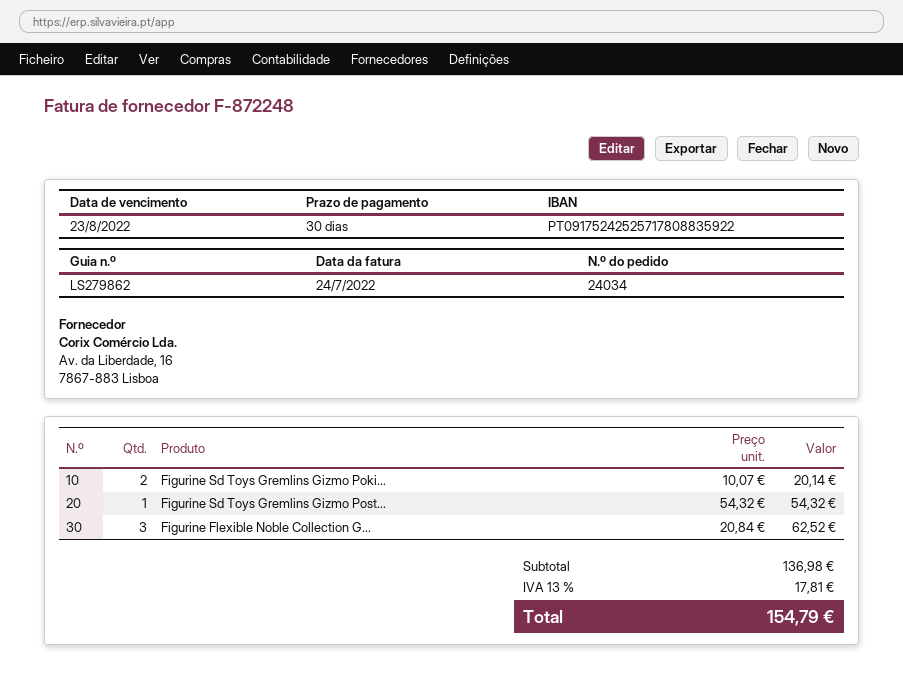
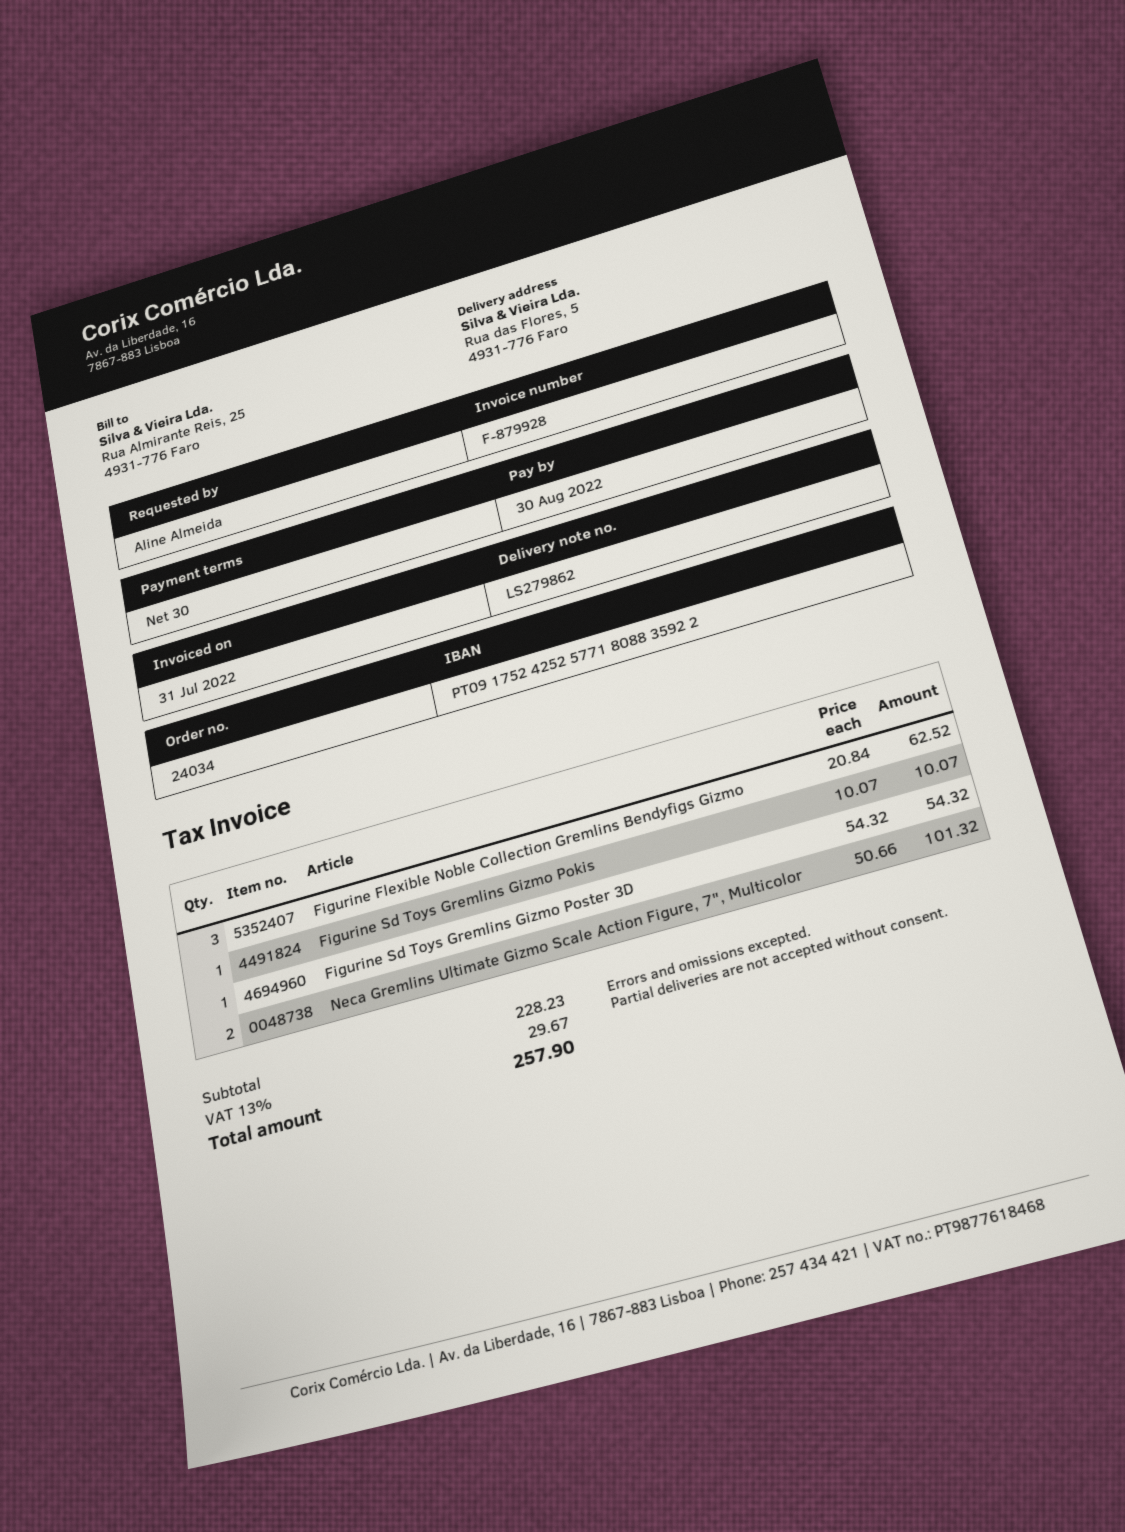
invoice number: F-872248 -> F-879928
invoice date: 2022-07-24 -> 2022-07-31
due date: 2022-08-23 -> 2022-08-30
bank account: PT09175242525717808835922 -> PT09175242525771808835922
Figurine Sd Toys Gremlins Gizmo Poki...: 2 x 10.07 = 20.14 -> 1 x 10.07 = 10.07
Neca Gremlins Ultimate Gizmo Scale Action Figure, 7", Multicolor: none -> 2 x 50.66 = 101.32
subtotal: 136.98 -> 228.23
tax: 13% = 17.81 -> 13% = 29.67
total: 154.79 -> 257.90

